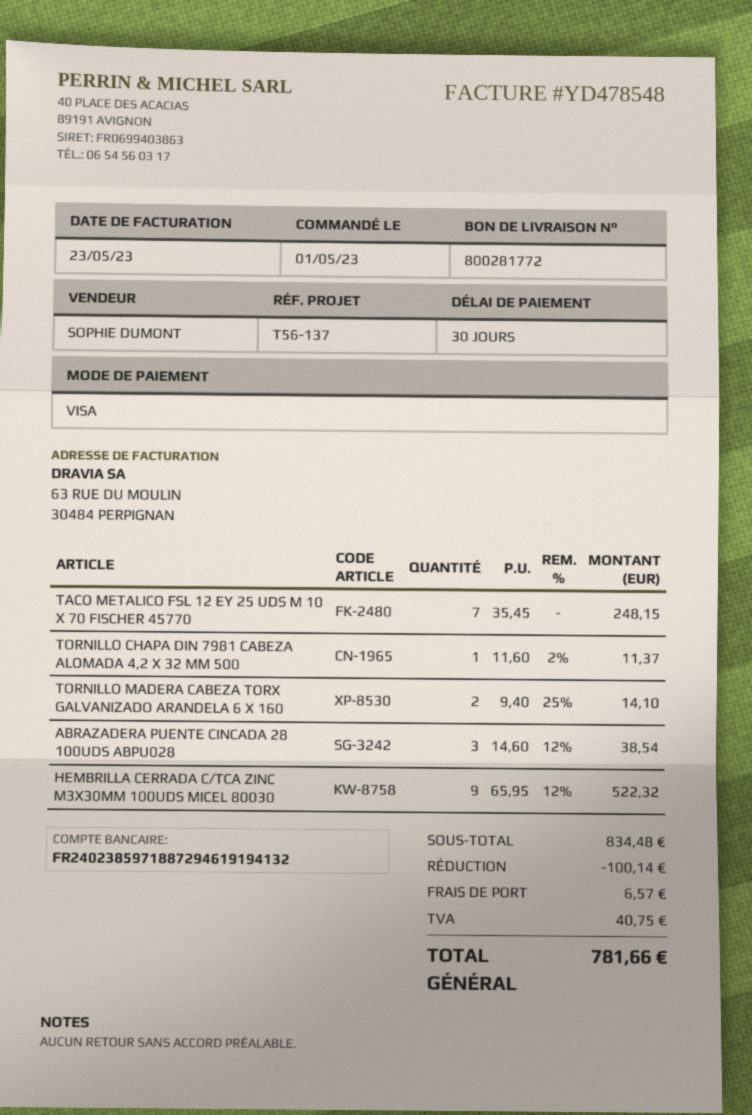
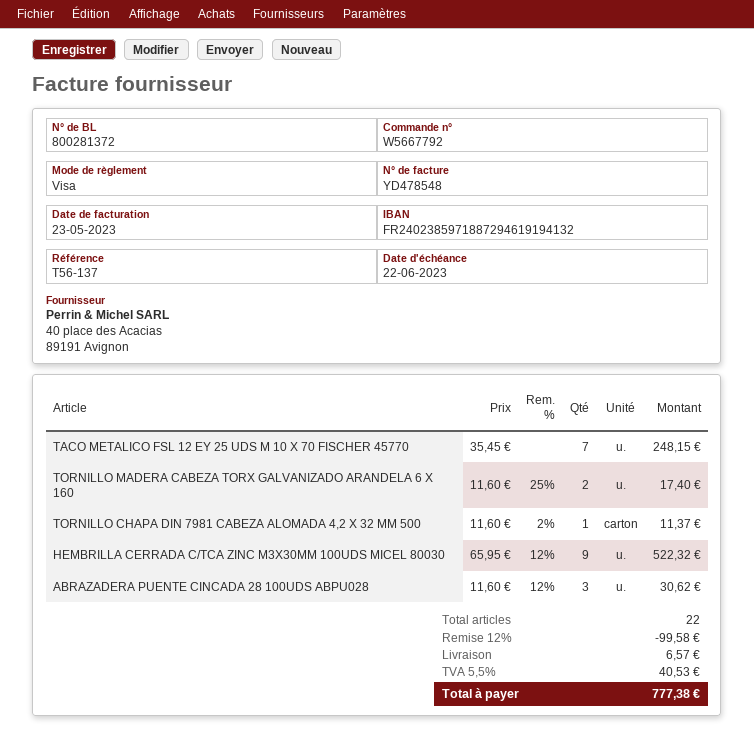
delivery note number: 800281772 -> 800281372
TORNILLO MADERA CABEZA TORX GALVANIZADO ARANDELA 6 X 160: 2 x 9.40 - 25% = 14.10 -> 2 x 11.60 - 25% = 17.40
ABRAZADERA PUENTE CINCADA 28 100UDS ABPU028: 3 x 14.60 - 12% = 38.54 -> 3 x 11.60 - 12% = 30.62
discount: 100.14 -> 99.58
tax: 40.75 -> 40.53
total: 781.66 -> 777.38

